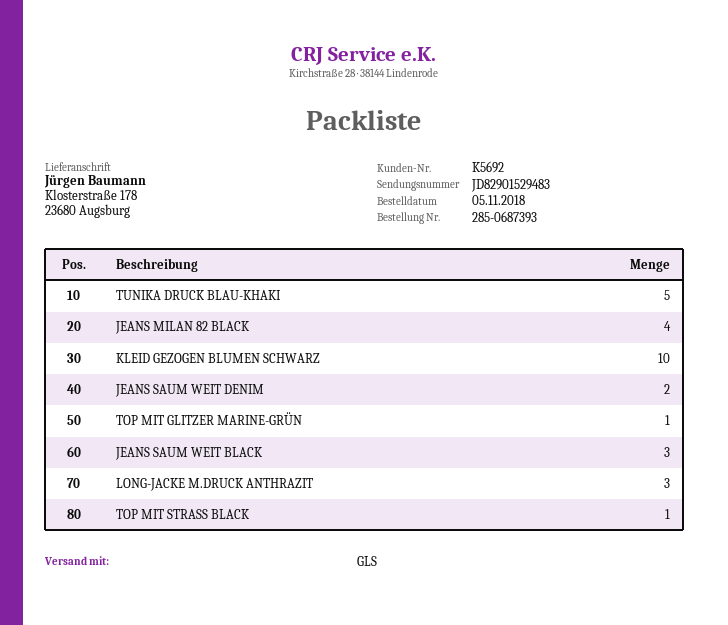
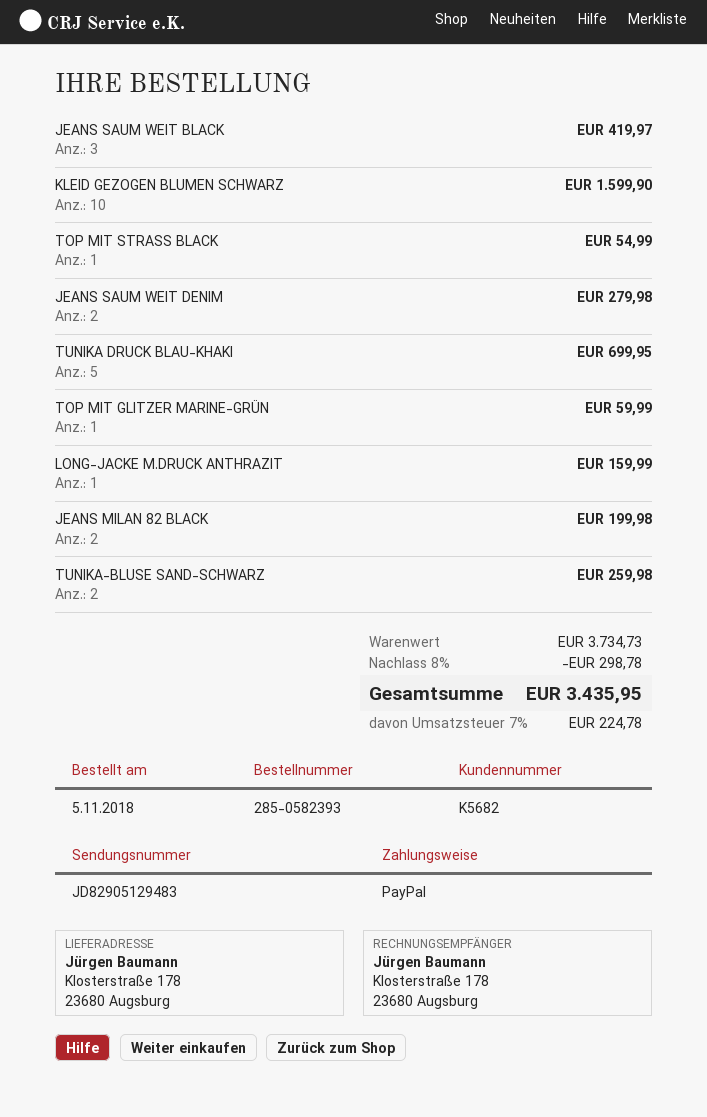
order number: 285-0687393 -> 285-0582393
customer number: K5692 -> K5682
tracking number: JD82901529483 -> JD82905129483
JEANS MILAN 82 BLACK: 4 -> 2
LONG-JACKE M.DRUCK ANTHRAZIT: 3 -> 1
TUNIKA-BLUSE SAND-SCHWARZ: none -> 2

